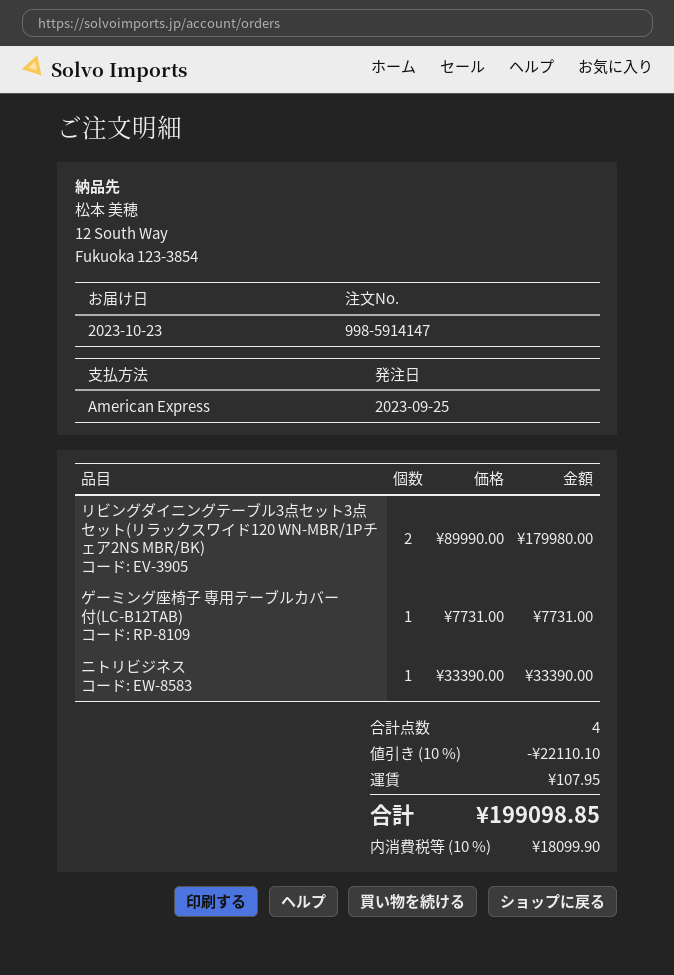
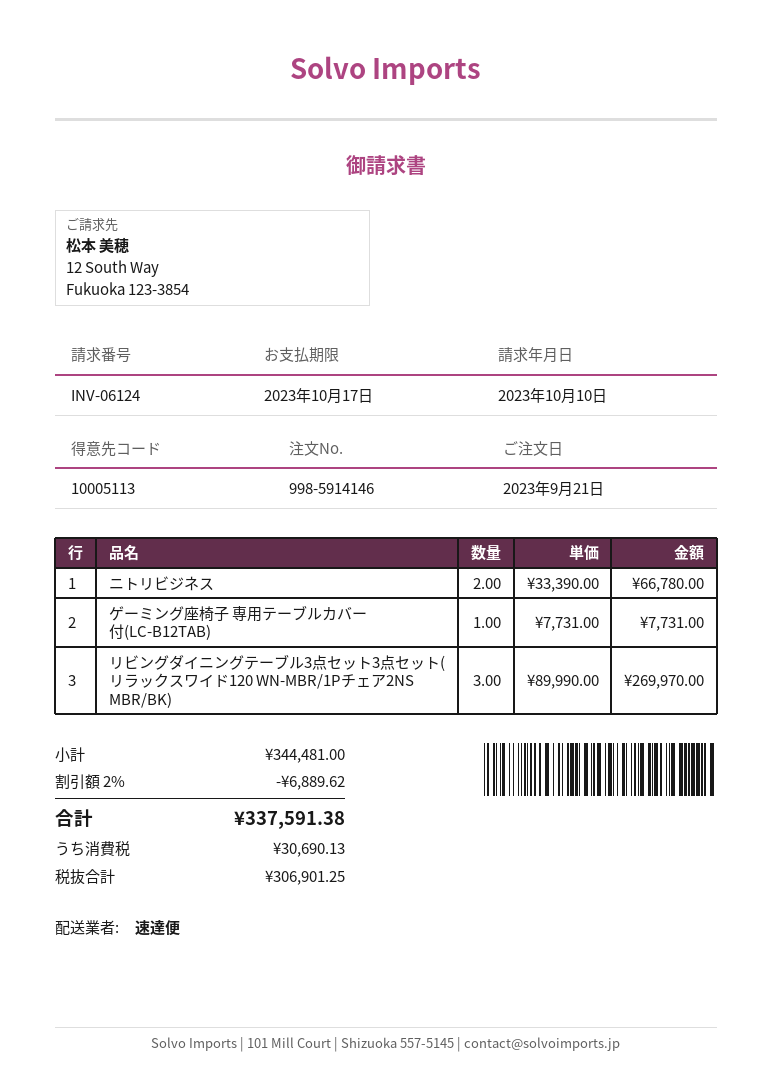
order number: 998-5914147 -> 998-5914146
order date: 2023-09-25 -> 2023-09-21
リビングダイニングテーブル3点セット3点セット(リラックスワイド120 WN-MBR/1Pチェア2NS MBR/BK): 2 x 89990.00 = 179980.00 -> 3 x 89990.00 = 269970.00
ニトリビジネス: 1 x 33390.00 = 33390.00 -> 2 x 33390.00 = 66780.00
discount: 10% = 22110.10 -> 2% = 6889.62
shipping: 107.95 -> none
tax: 18099.90 -> 30690.13
total: 199098.85 -> 337591.38

